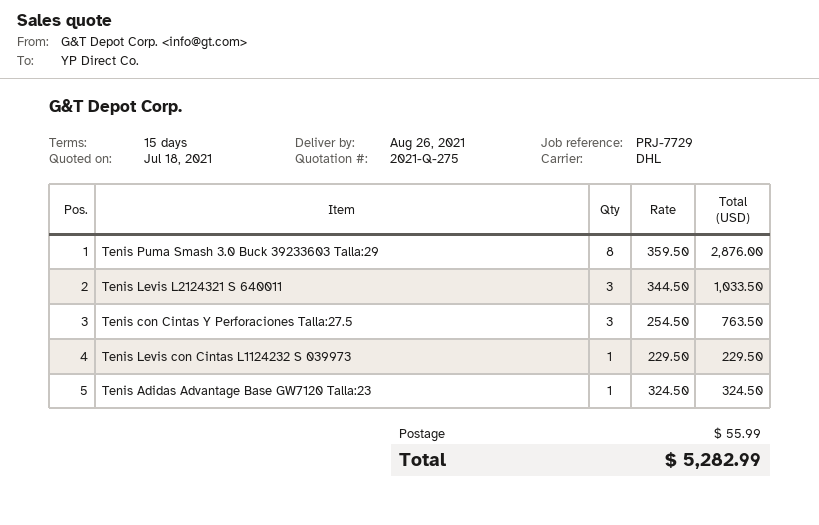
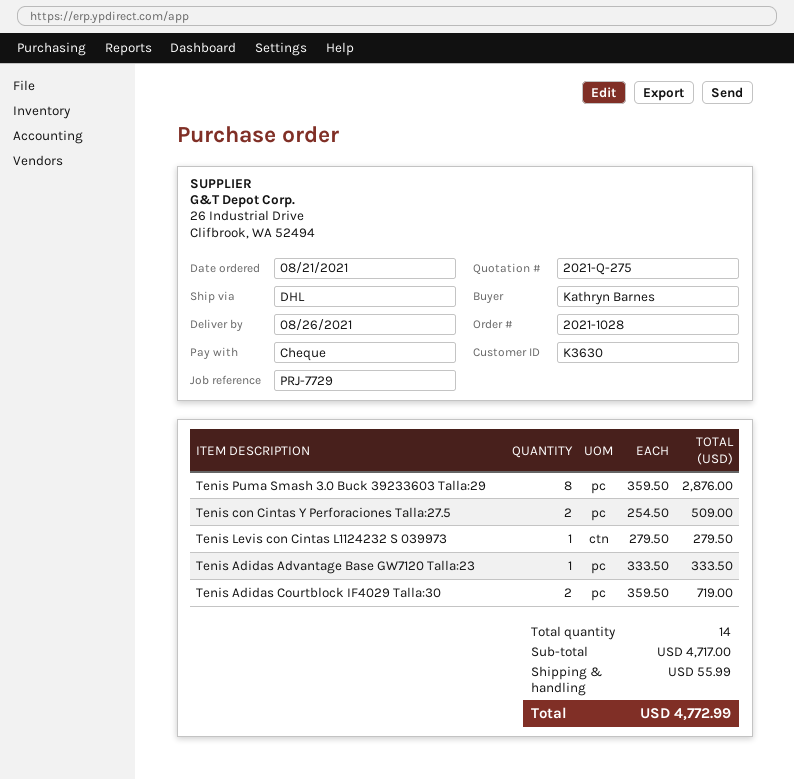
Tenis Levis L2124321 S 640011: 3 x 344.50 = 1033.50 -> none
Tenis con Cintas Y Perforaciones Talla:27.5: 3 x 254.50 = 763.50 -> 2 x 254.50 = 509.00
Tenis Levis con Cintas L1124232 S 039973: 1 x 229.50 = 229.50 -> 1 x 279.50 = 279.50
Tenis Adidas Advantage Base GW7120 Talla:23: 1 x 324.50 = 324.50 -> 1 x 333.50 = 333.50
Tenis Adidas Courtblock IF4029 Talla:30: none -> 2 x 359.50 = 719.00
total: 5282.99 -> 4772.99

